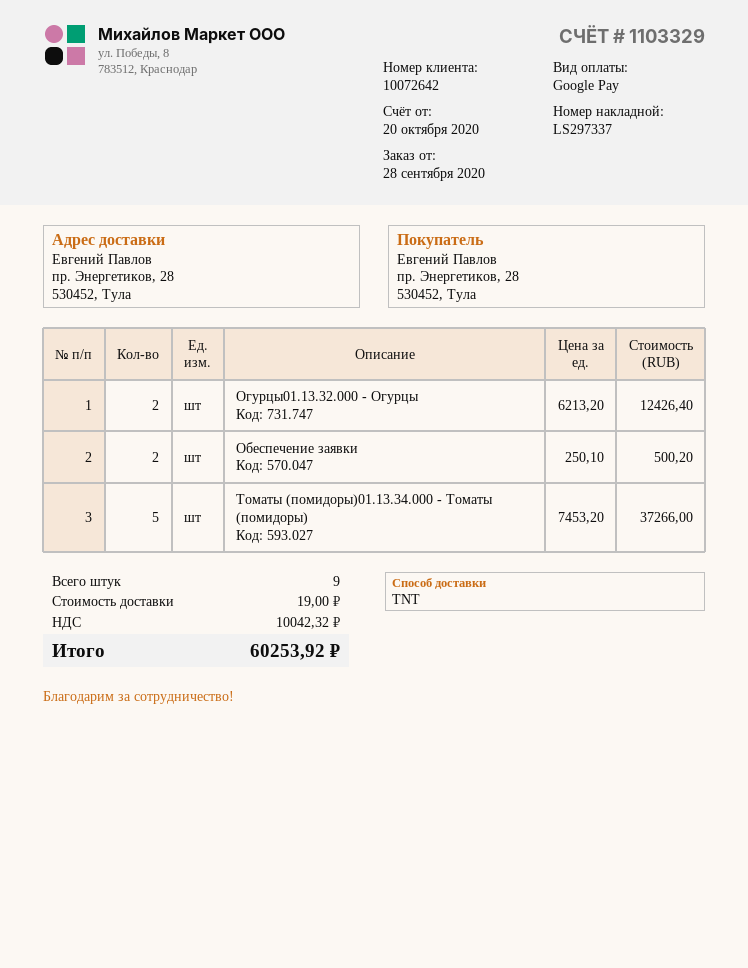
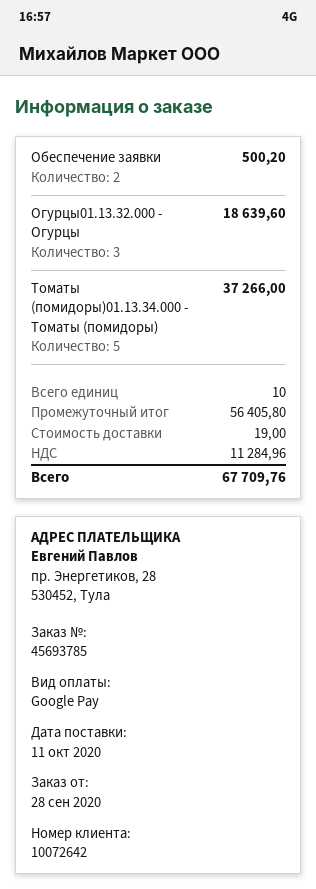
Огурцы01.13.32.000 - Огурцы: 2 for 12426.40 -> 3 for 18639.60
total quantity: 9 -> 10
tax: 10042.32 -> 11284.96
total: 60253.92 -> 67709.76

